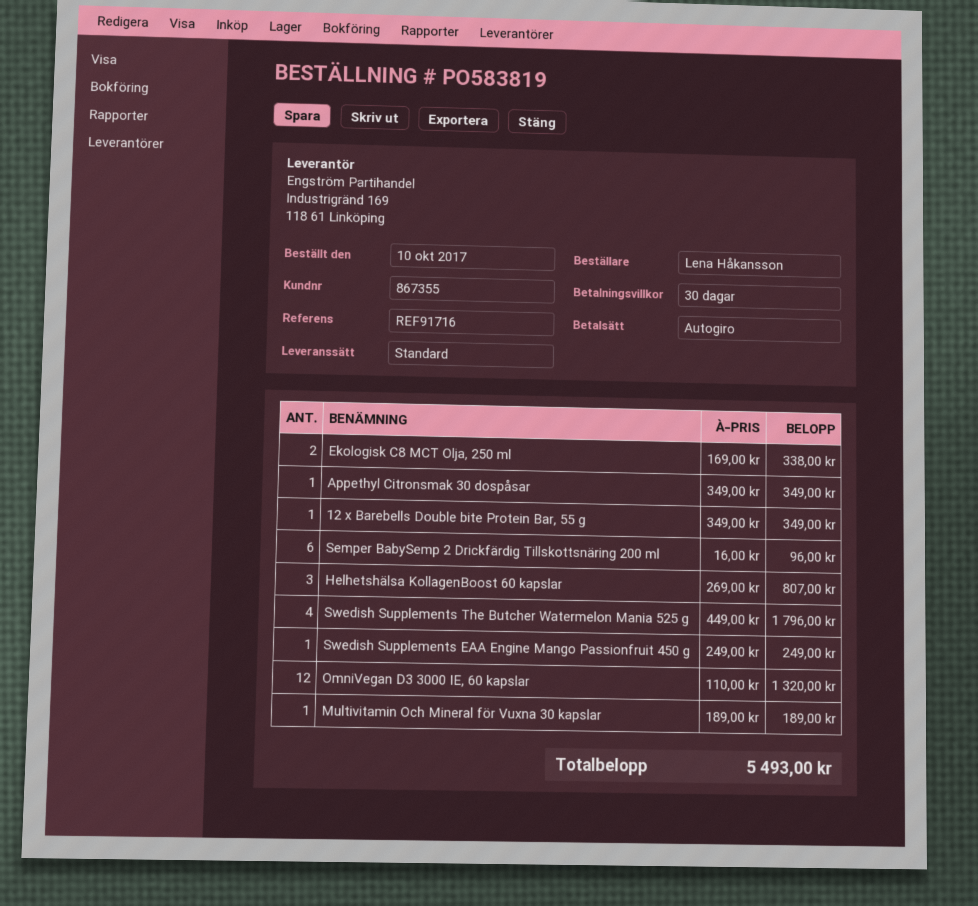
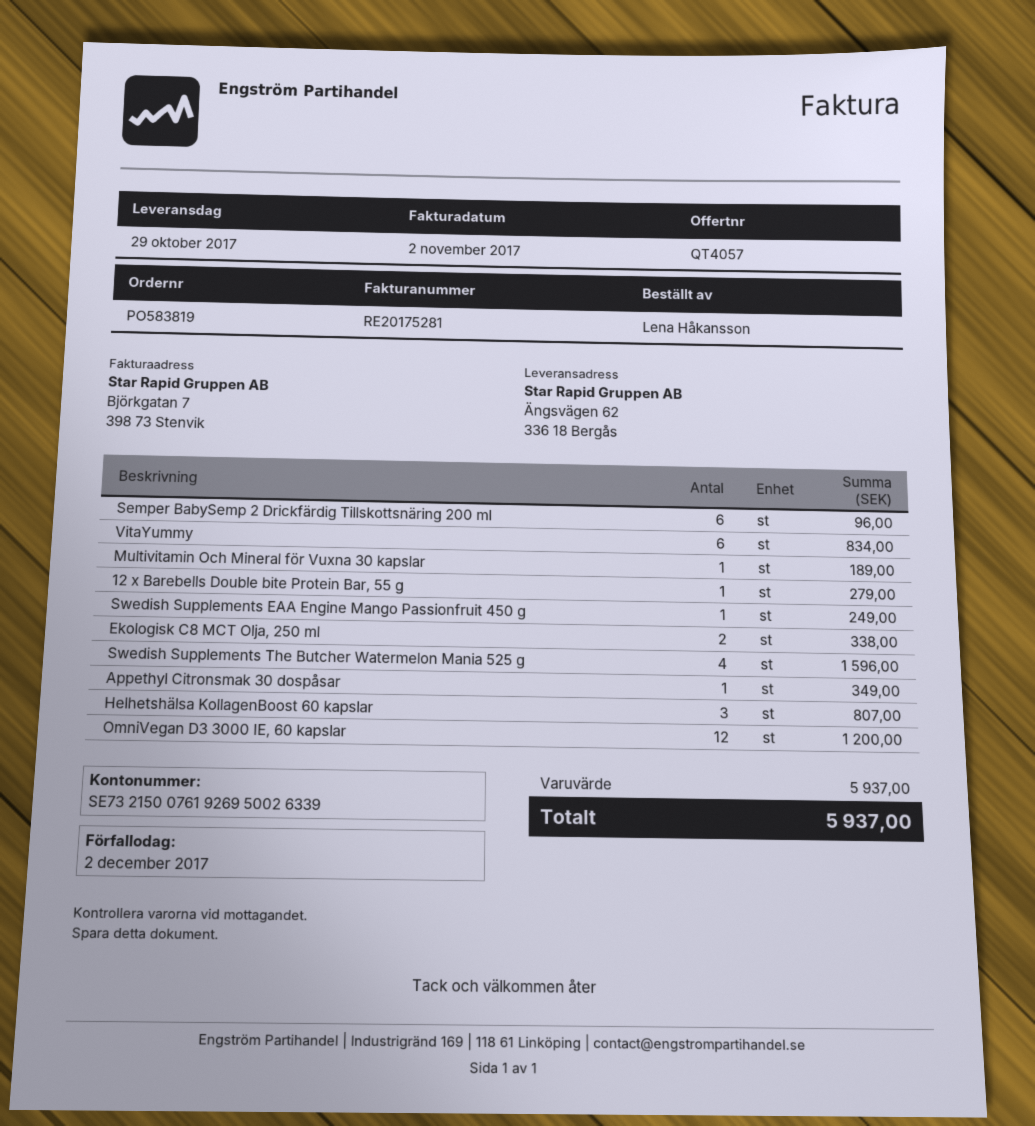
12 x Barebells Double bite Protein Bar, 55 g: 1 for 349.00 -> 1 for 279.00
Swedish Supplements The Butcher Watermelon Mania 525 g: 4 for 1796.00 -> 4 for 1596.00
OmniVegan D3 3000 IE, 60 kapslar: 12 for 1320.00 -> 12 for 1200.00
VitaYummy: none -> 6 for 834.00
total: 5493.00 -> 5937.00

